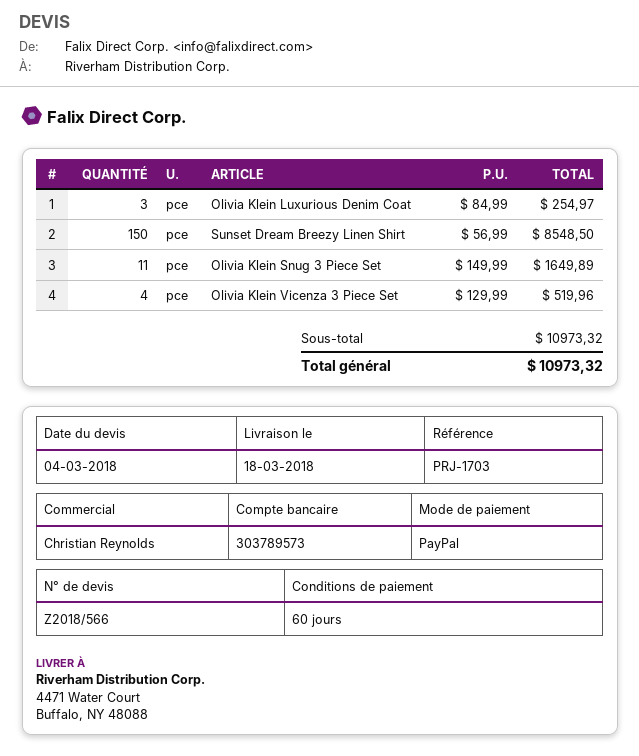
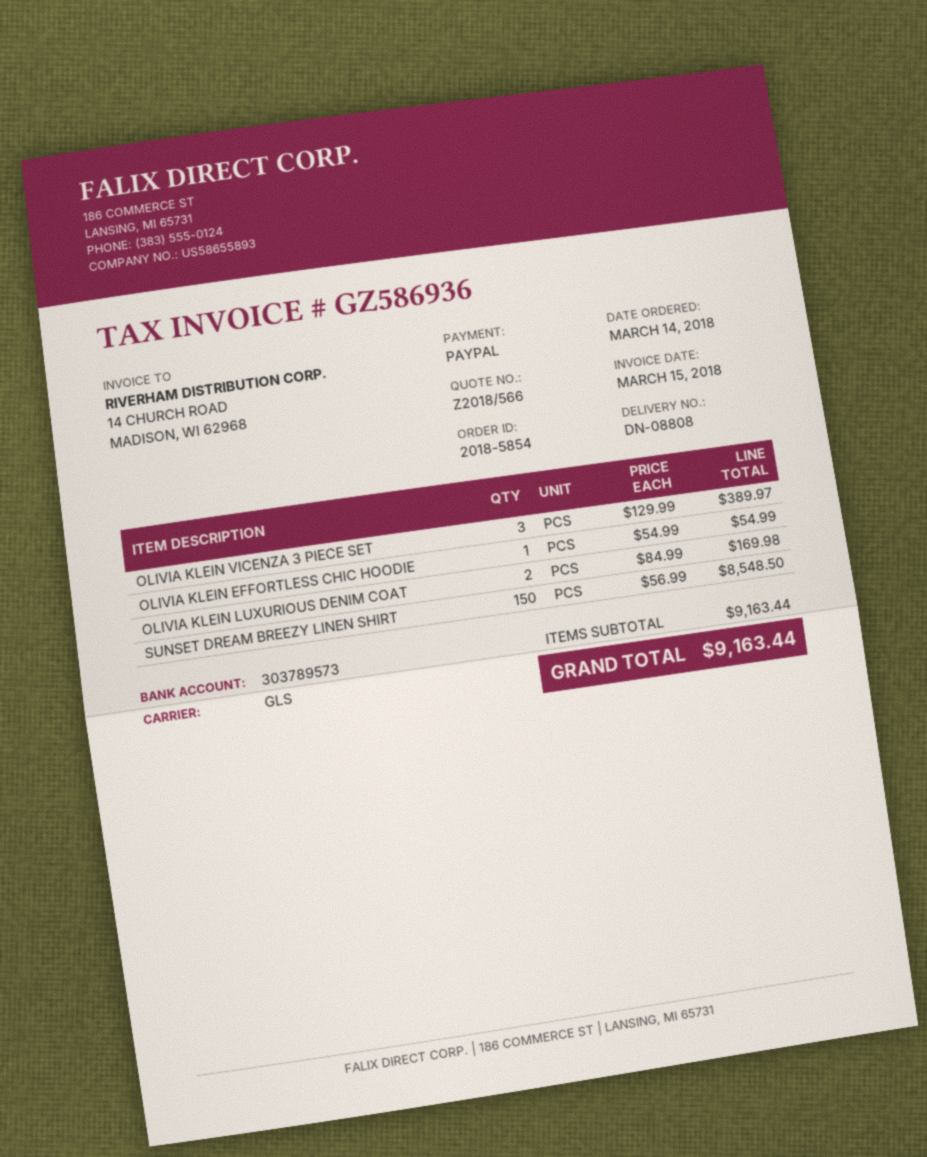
Olivia Klein Luxurious Denim Coat: 3 x 84.99 = 254.97 -> 2 x 84.99 = 169.98
Olivia Klein Snug 3 Piece Set: 11 x 149.99 = 1649.89 -> none
Olivia Klein Vicenza 3 Piece Set: 4 x 129.99 = 519.96 -> 3 x 129.99 = 389.97
OLIVIA KLEIN EFFORTLESS CHIC HOODIE: none -> 1 x 54.99 = 54.99
subtotal: 10973.32 -> 9163.44
total: 10973.32 -> 9163.44

